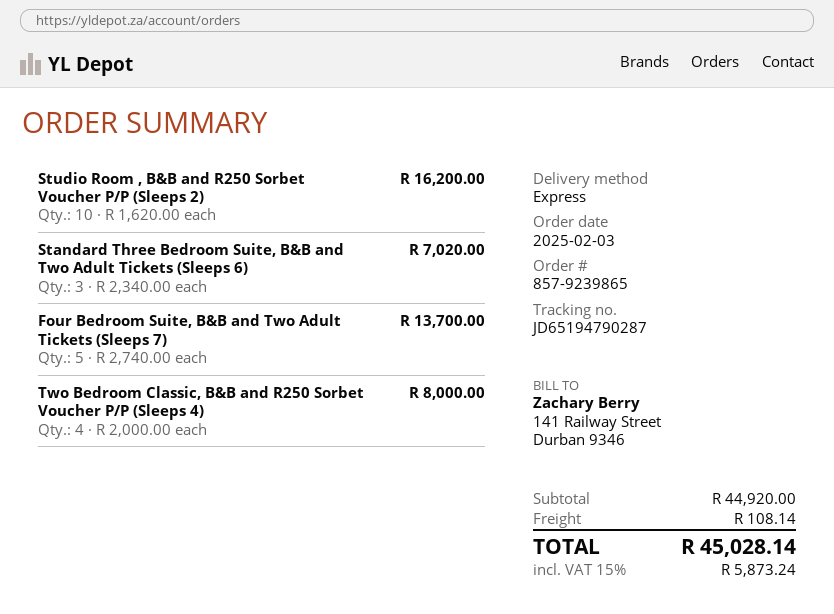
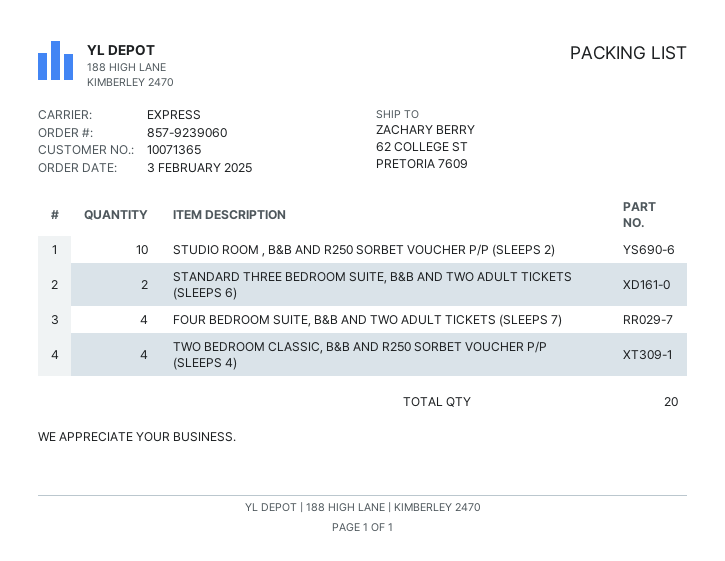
order number: 857-9239865 -> 857-9239060
Standard Three Bedroom Suite, B&B and Two Adult Tickets (Sleeps 6): 3 -> 2
Four Bedroom Suite, B&B and Two Adult Tickets (Sleeps 7): 5 -> 4

